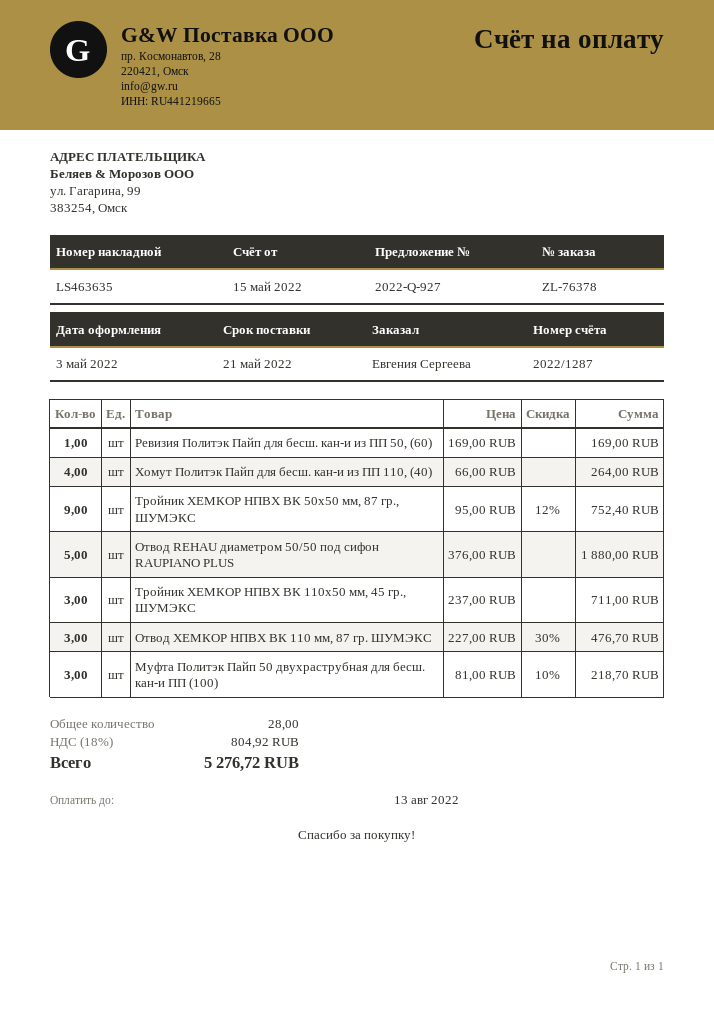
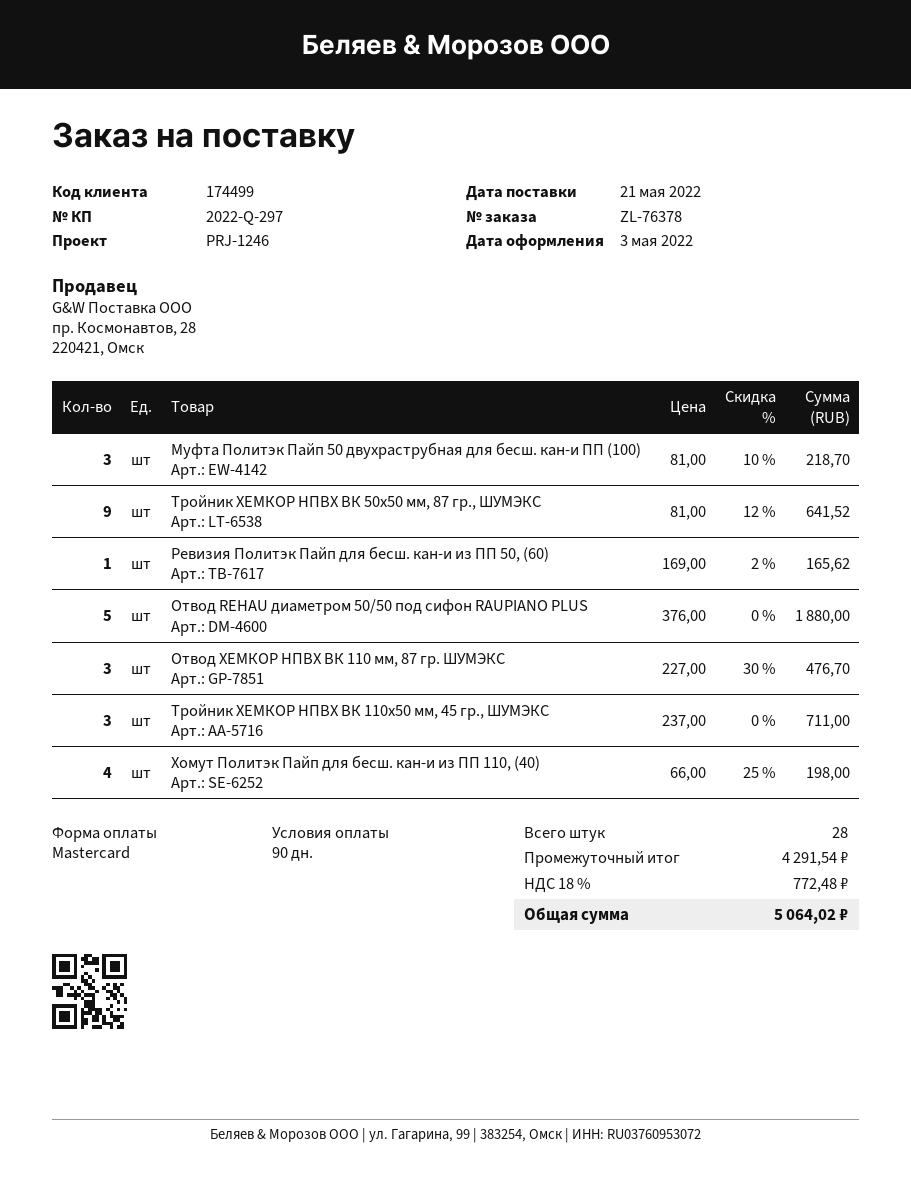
quote number: 2022-Q-927 -> 2022-Q-297
Ревизия Политэк Пайп для бесш. кан-и из ПП 50, (60): 1 x 169.00 = 169.00 -> 1 x 169.00 - 2% = 165.62
Хомут Политэк Пайп для бесш. кан-и из ПП 110, (40): 4 x 66.00 = 264.00 -> 4 x 66.00 - 25% = 198.00
Тройник ХЕМКОР НПВХ ВК 50х50 мм, 87 гр., ШУМЭКС: 9 x 95.00 - 12% = 752.40 -> 9 x 81.00 - 12% = 641.52
tax: 18% = 804.92 -> 18% = 772.48
total: 5276.72 -> 5064.02

